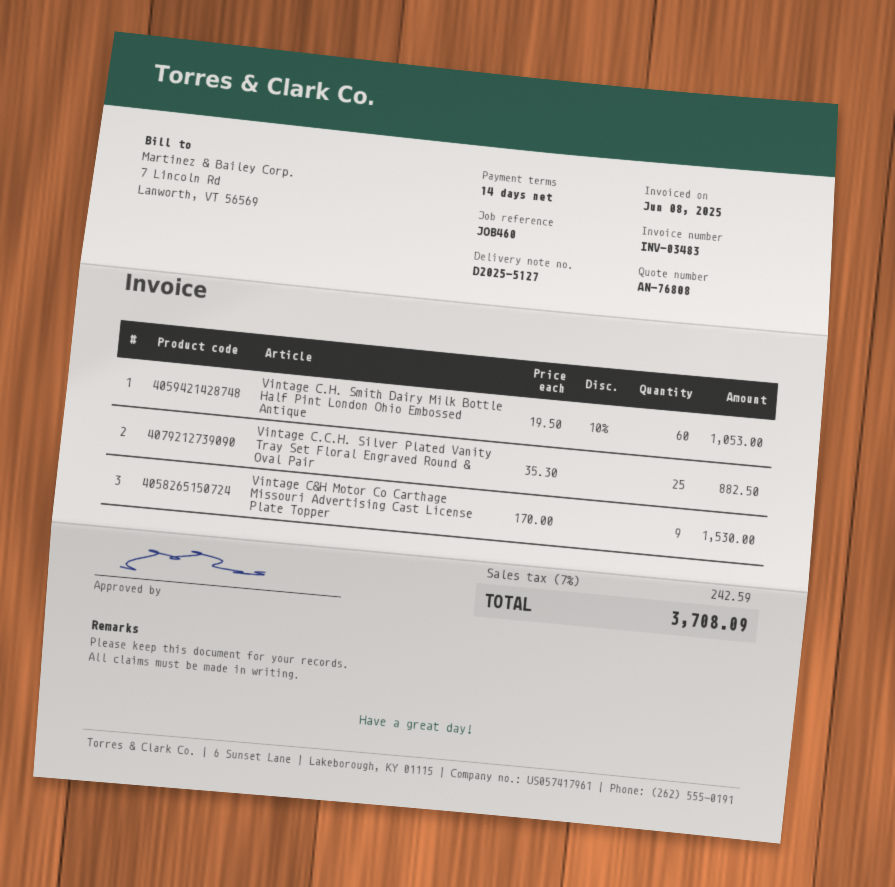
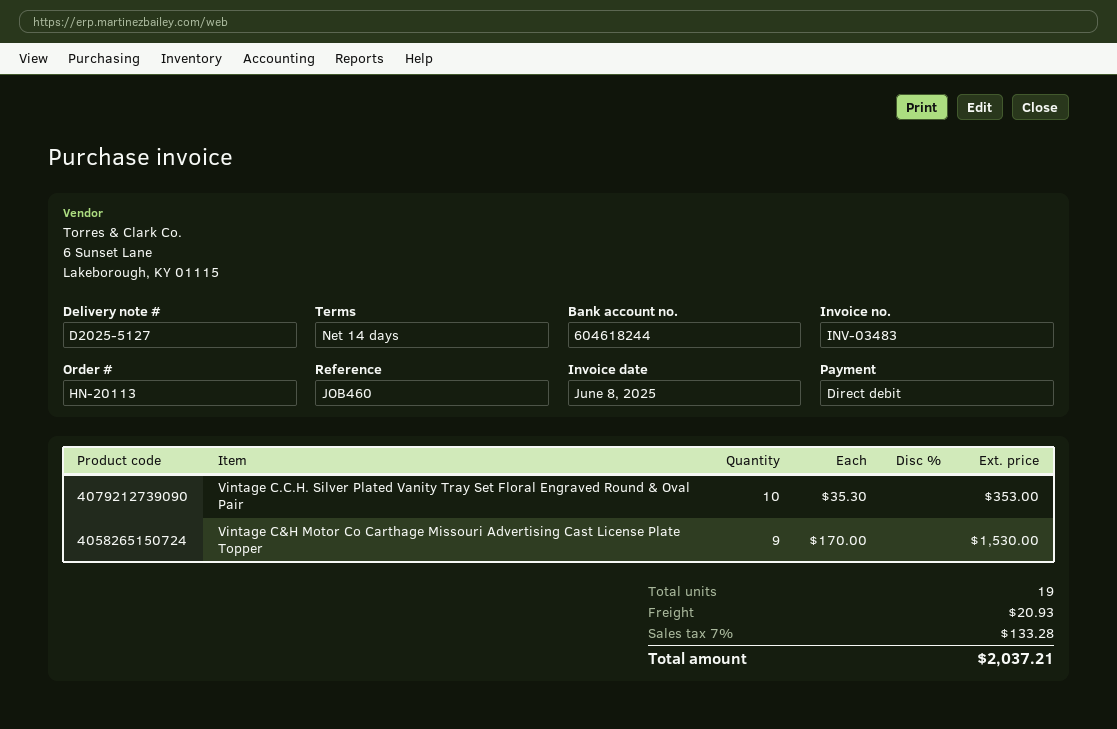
Vintage C.H. Smith Dairy Milk Bottle Half Pint London Ohio Embossed Antique: 60 x 19.50 - 10% = 1053.00 -> none
Vintage C.C.H. Silver Plated Vanity Tray Set Floral Engraved Round & Oval Pair: 25 x 35.30 = 882.50 -> 10 x 35.30 = 353.00
shipping: none -> 20.93
tax: 7% = 242.59 -> 7% = 133.28
total: 3708.09 -> 2037.21

